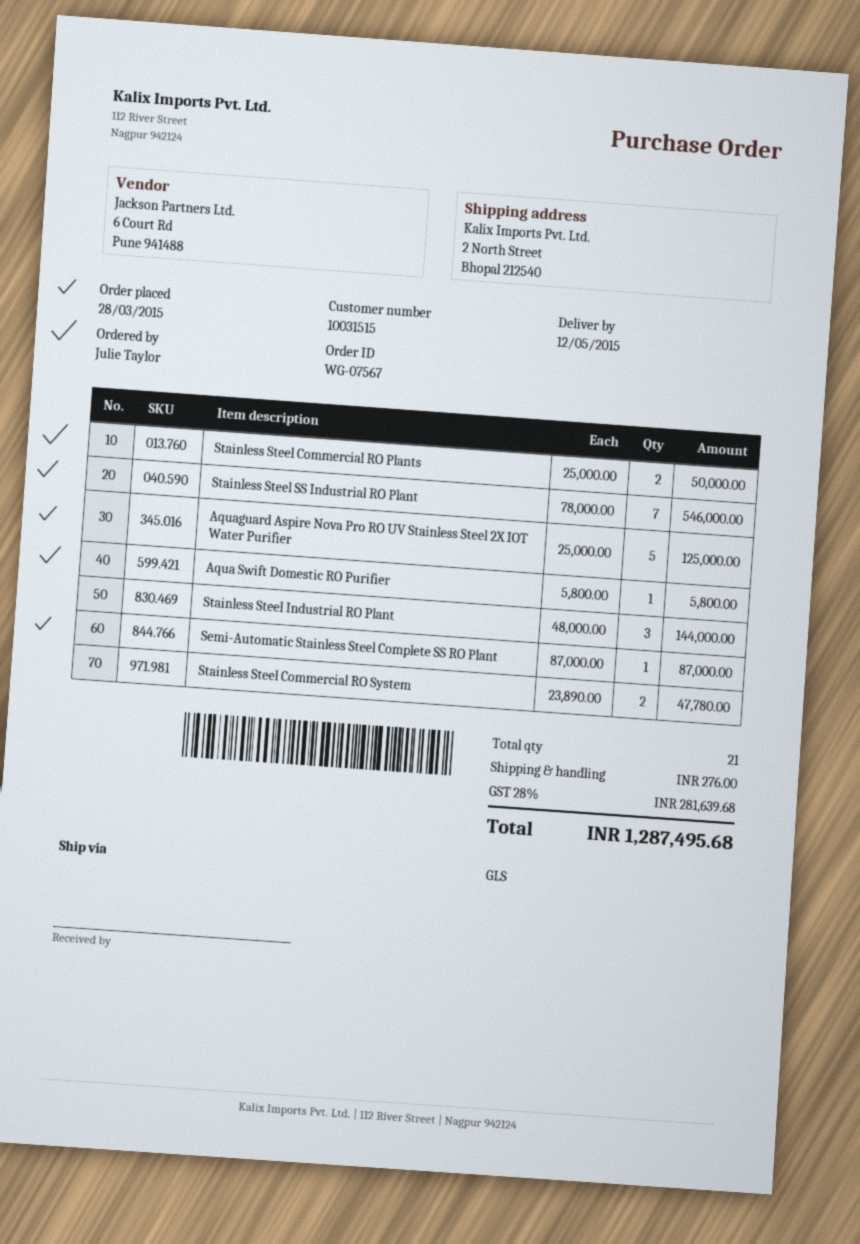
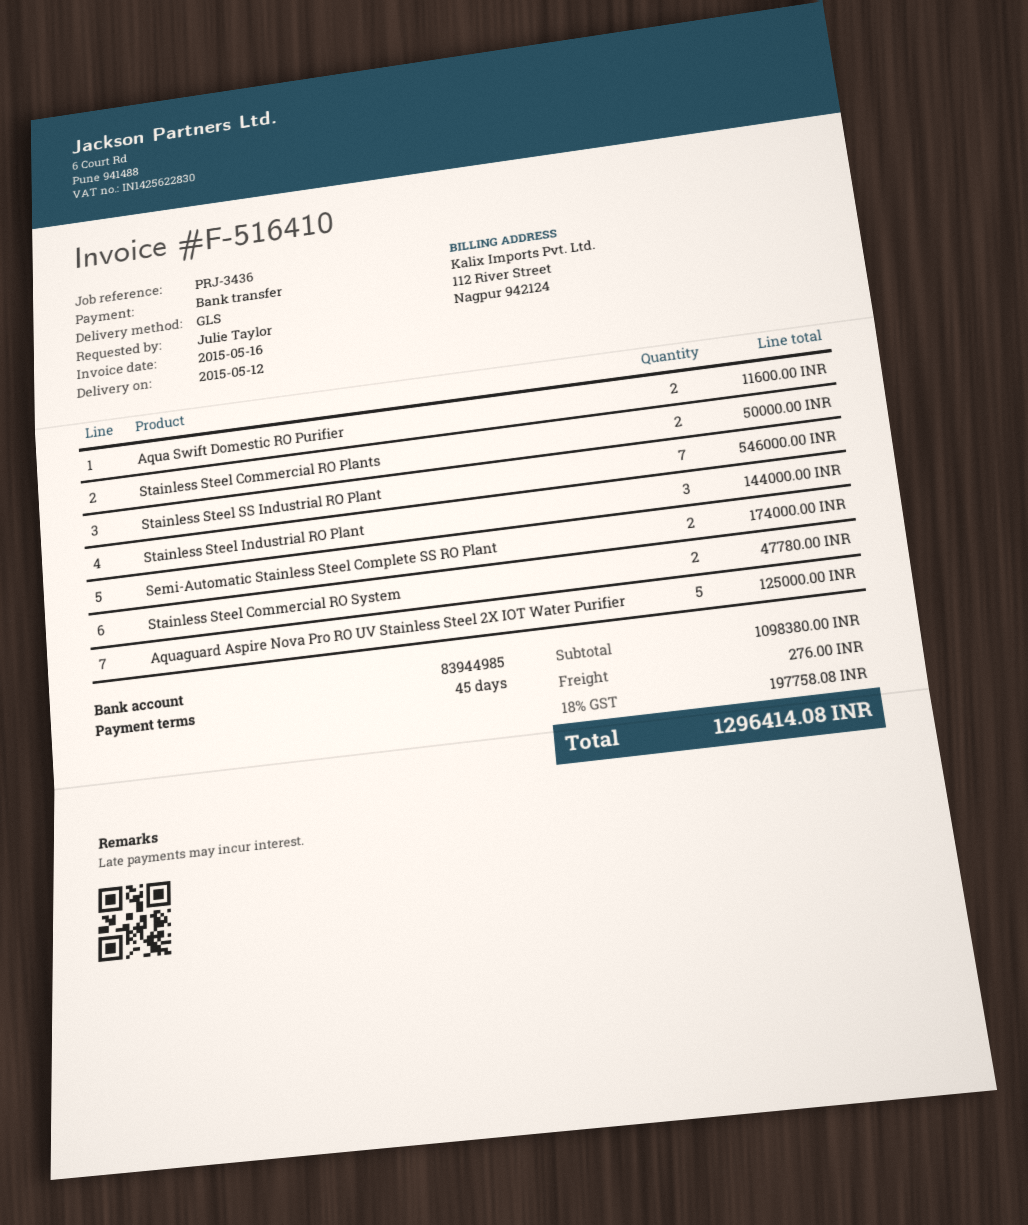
Aqua Swift Domestic RO Purifier: 1 for 5800.00 -> 2 for 11600.00
Semi-Automatic Stainless Steel Complete SS RO Plant: 1 for 87000.00 -> 2 for 174000.00
tax: 28% = 281639.68 -> 18% = 197758.08
total: 1287495.68 -> 1296414.08

